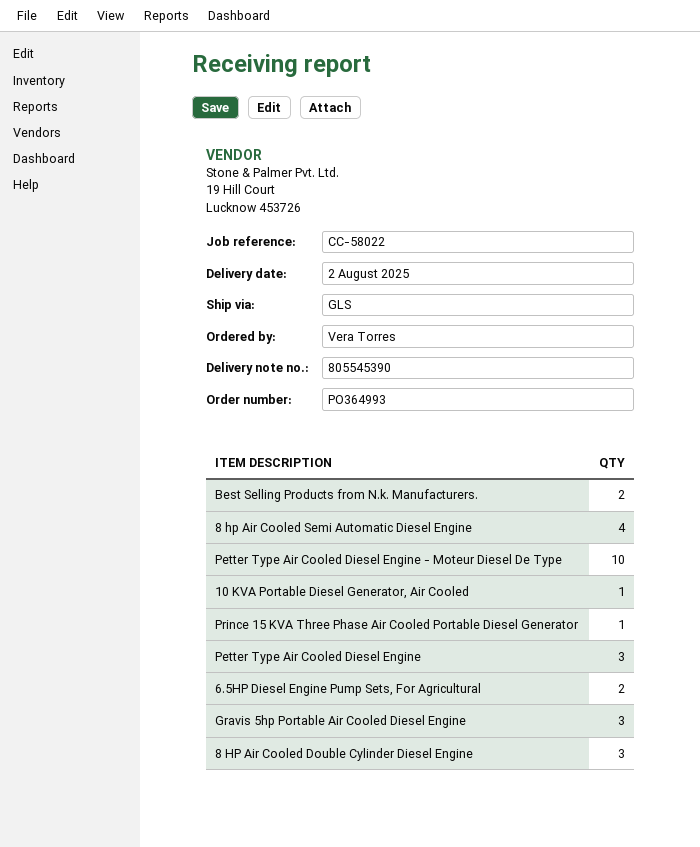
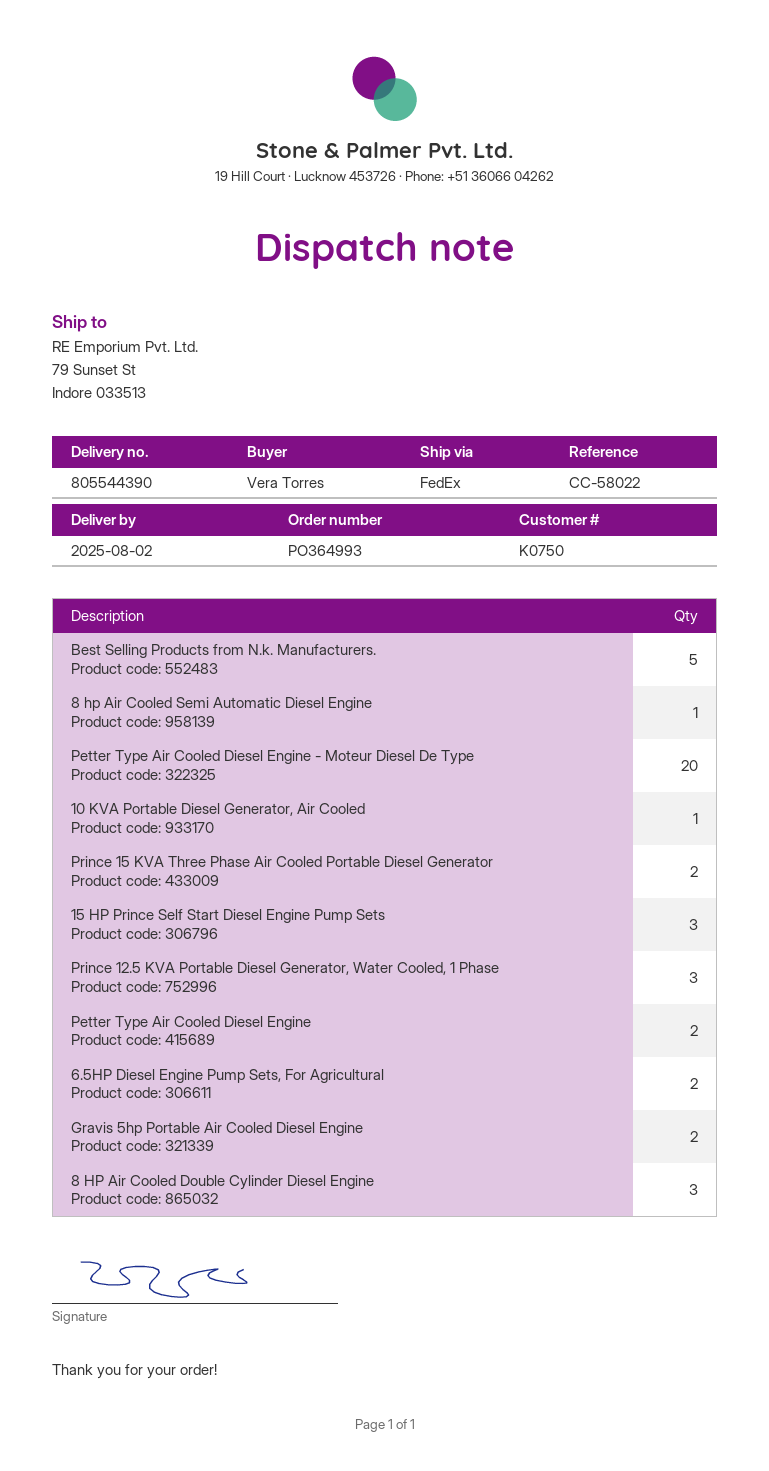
delivery note number: 805545390 -> 805544390
shipping method: GLS -> FedEx
Best Selling Products from N.k. Manufacturers.: 2 -> 5
8 hp Air Cooled Semi Automatic Diesel Engine: 4 -> 1
Petter Type Air Cooled Diesel Engine - Moteur Diesel De Type: 10 -> 20
Prince 15 KVA Three Phase Air Cooled Portable Diesel Generator: 1 -> 2
Petter Type Air Cooled Diesel Engine: 3 -> 2
Gravis 5hp Portable Air Cooled Diesel Engine: 3 -> 2
15 HP Prince Self Start Diesel Engine Pump Sets: none -> 3
Prince 12.5 KVA Portable Diesel Generator, Water Cooled, 1 Phase: none -> 3

